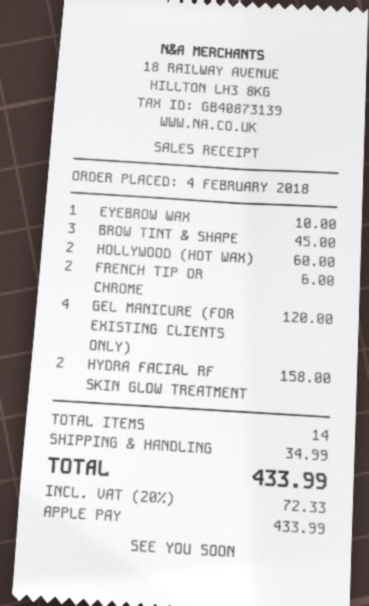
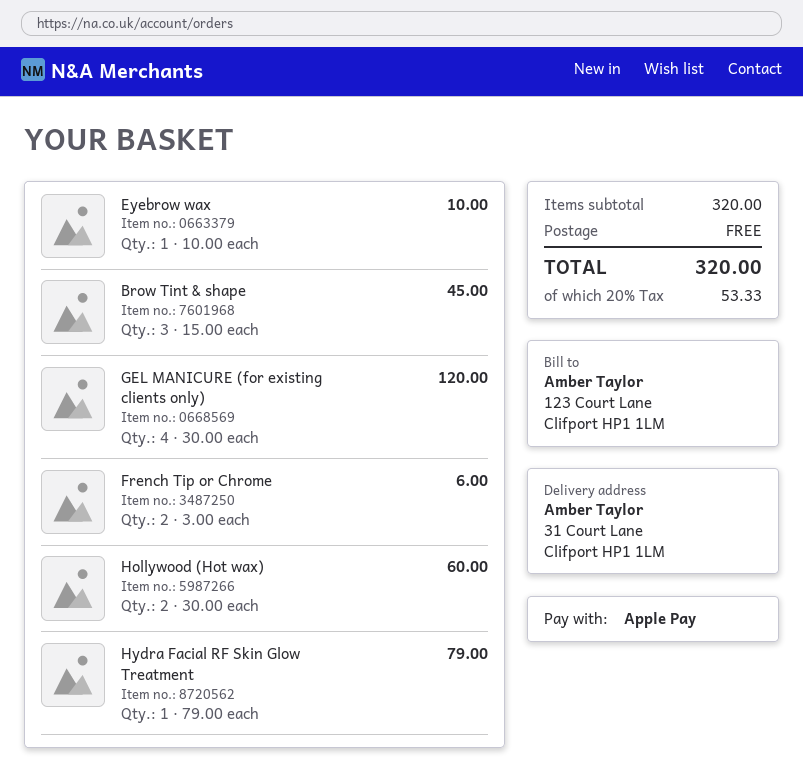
HYDRA FACIAL RF SKIN GLOW TREATMENT: 2 for 158.00 -> 1 for 79.00
shipping: 34.99 -> 0.00
tax: 20% = 72.33 -> 20% = 53.33
total: 433.99 -> 320.00

